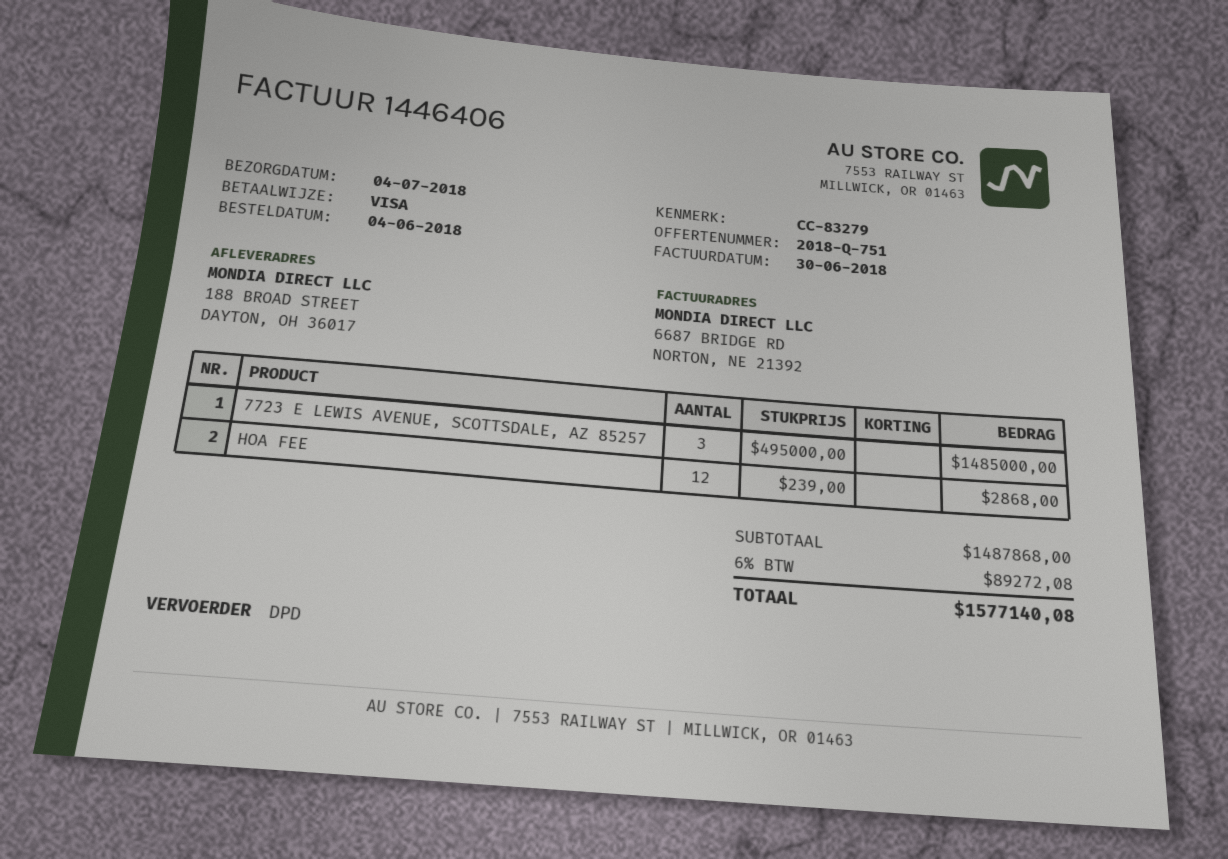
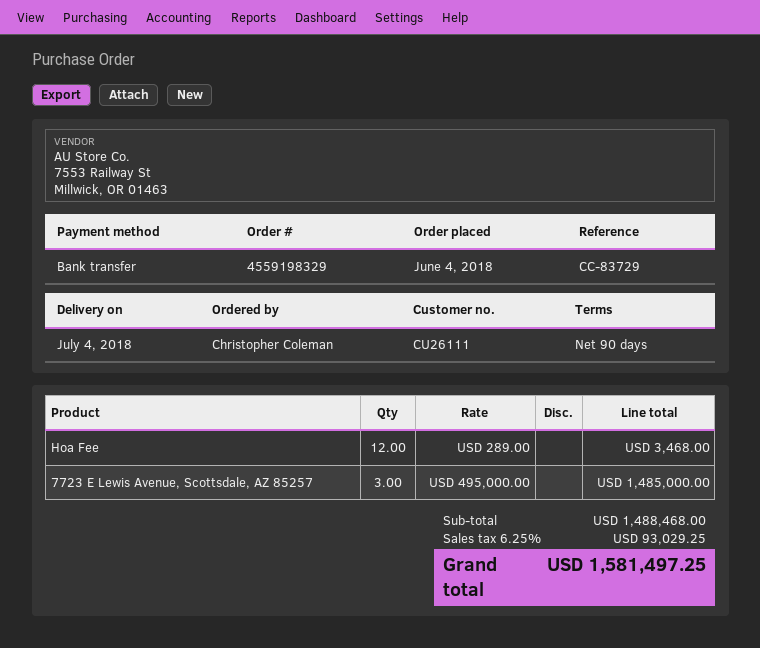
reference: CC-83279 -> CC-83729
payment method: Visa -> bank transfer
HOA FEE: 12 x 239.00 = 2868.00 -> 12 x 289.00 = 3468.00
subtotal: 1487868.00 -> 1488468.00
tax: 6% = 89272.08 -> 6.25% = 93029.25
total: 1577140.08 -> 1581497.25

